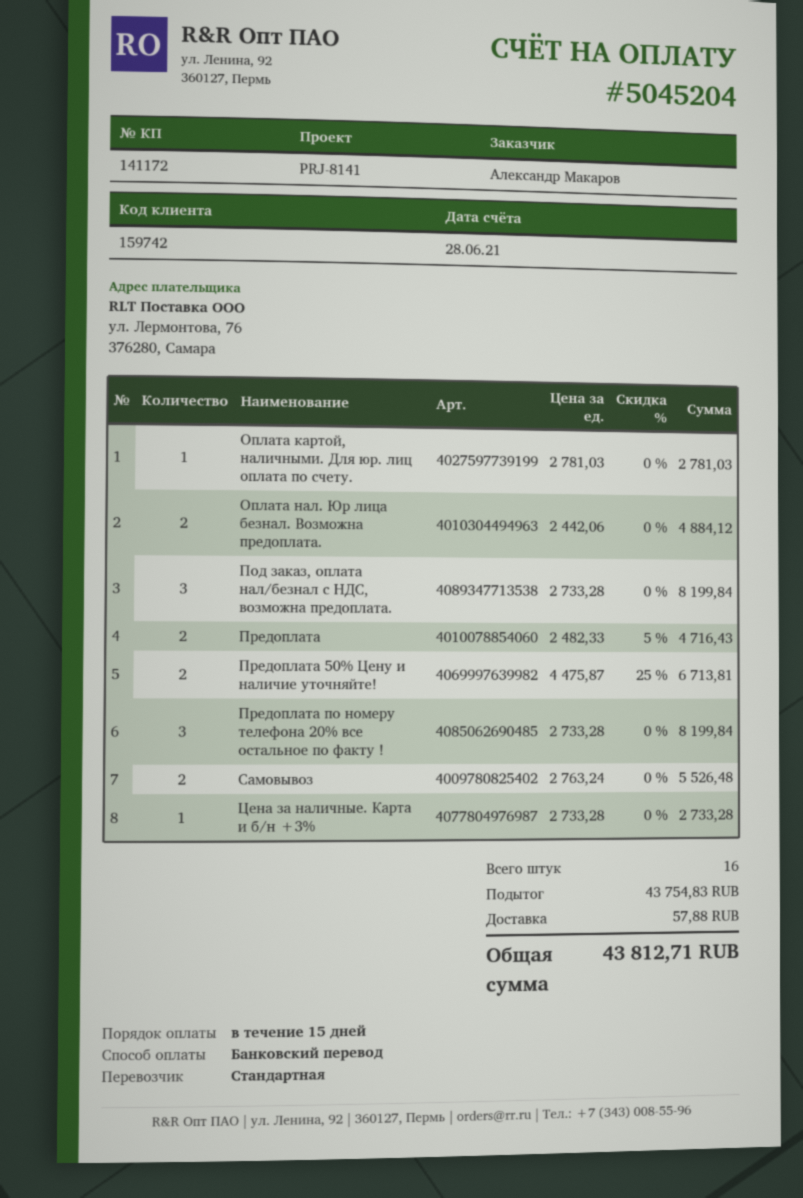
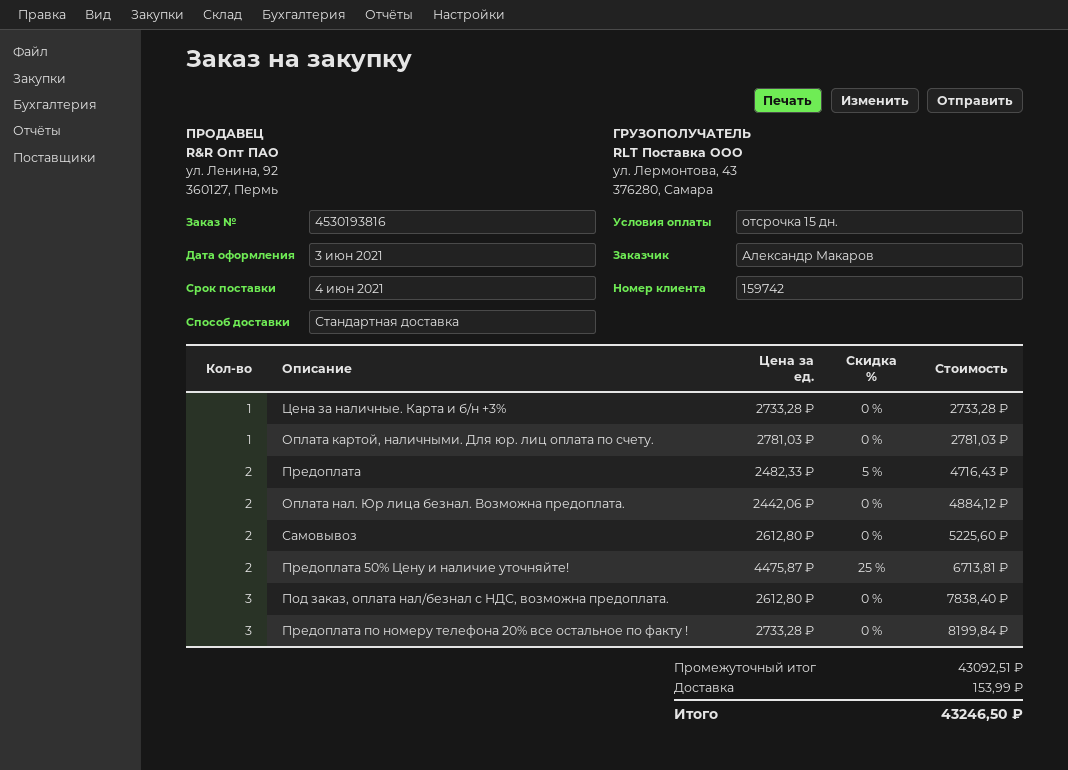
Под заказ, оплата нал/безнал с НДС, возможна предоплата.: 3 x 2733.28 = 8199.84 -> 3 x 2612.80 = 7838.40
Самовывоз: 2 x 2763.24 = 5526.48 -> 2 x 2612.80 = 5225.60
subtotal: 43754.83 -> 43092.51
shipping: 57.88 -> 153.99
total: 43812.71 -> 43246.50

